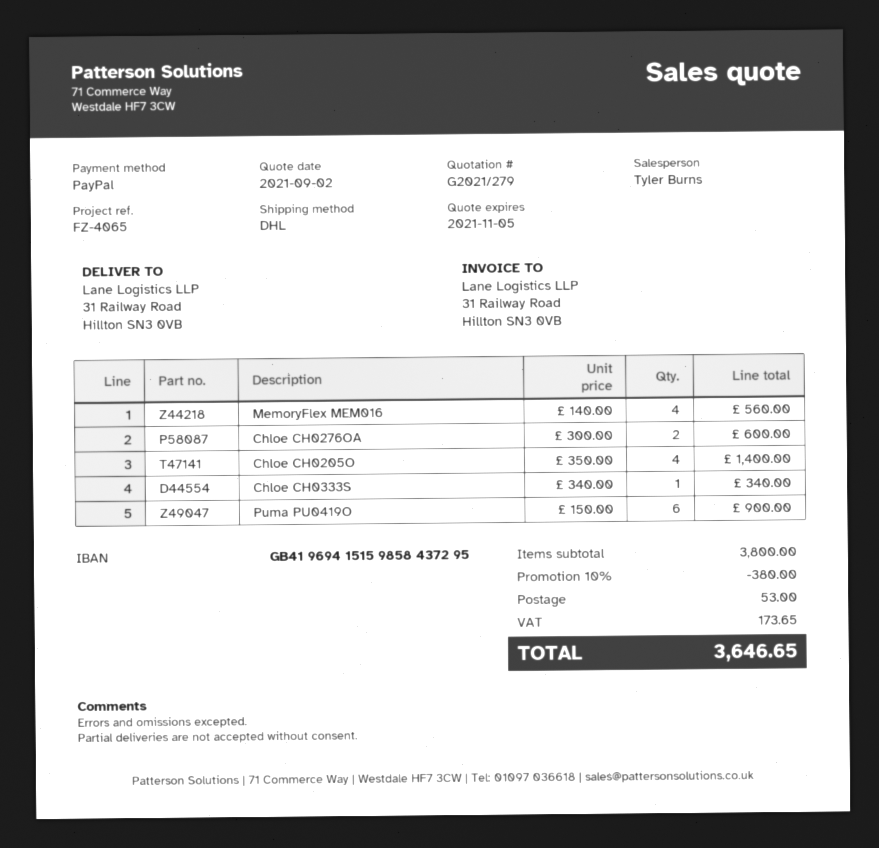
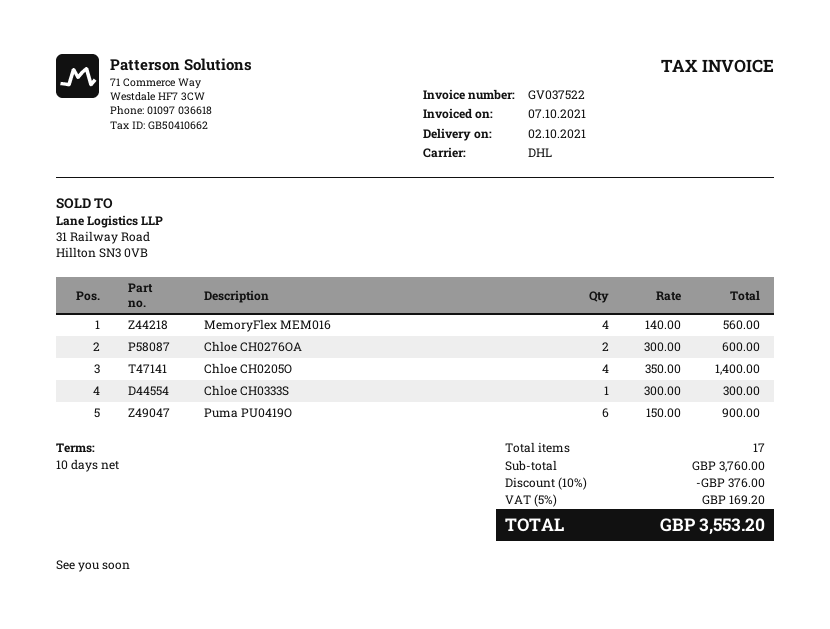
Chloe CH0333S: 1 x 340.00 = 340.00 -> 1 x 300.00 = 300.00
subtotal: 3800.00 -> 3760.00
discount: 10% = 380.00 -> 10% = 376.00
shipping: 53.00 -> none
tax: 173.65 -> 169.20
total: 3646.65 -> 3553.20

